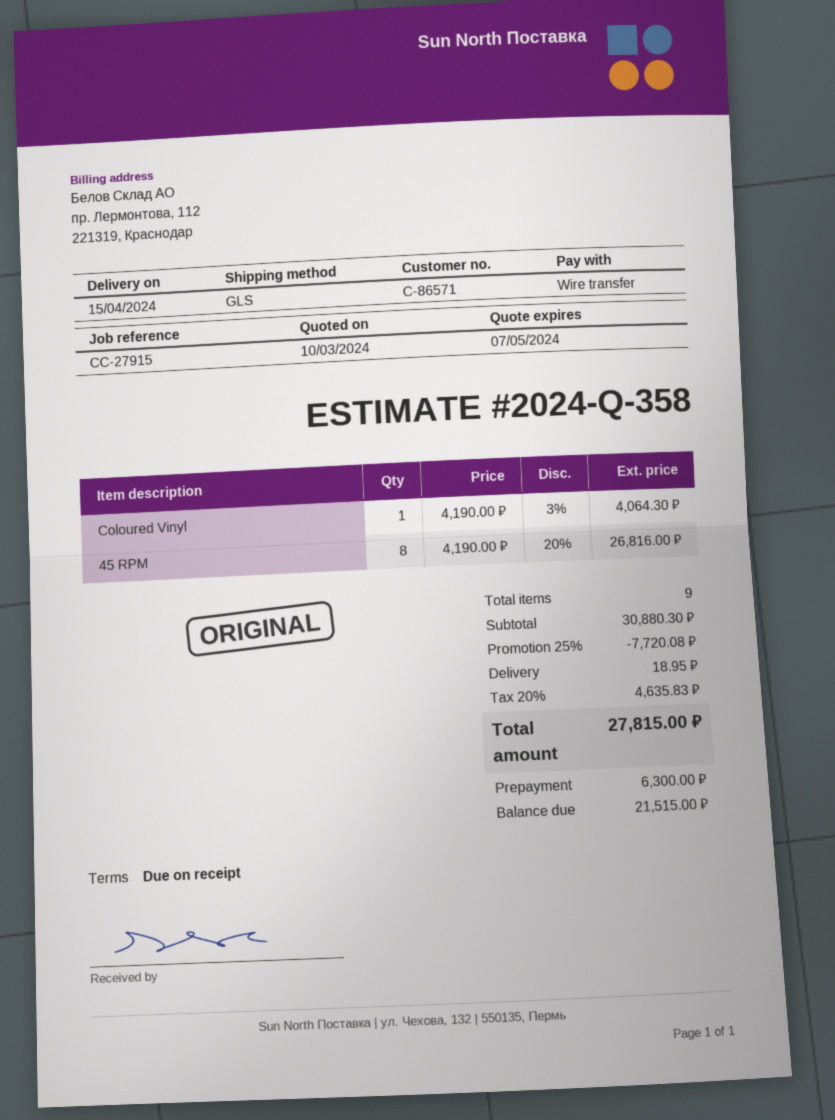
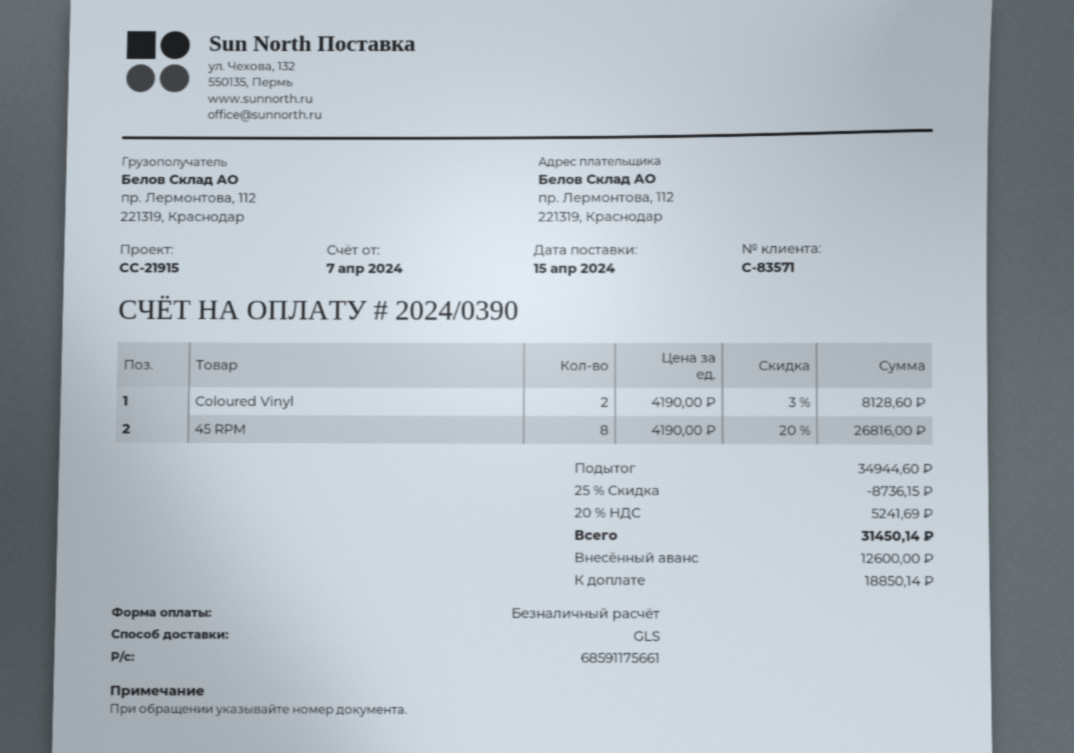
customer number: C-86571 -> C-83571
reference: CC-27915 -> CC-21915
Coloured Vinyl: 1 x 4190.00 - 3% = 4064.30 -> 2 x 4190.00 - 3% = 8128.60
subtotal: 30880.30 -> 34944.60
discount: 25% = 7720.08 -> 25% = 8736.15
shipping: 18.95 -> none
tax: 20% = 4635.83 -> 20% = 5241.69
total: 27815.00 -> 31450.14
deposit: 6300.00 -> 12600.00
balance: 21515.00 -> 18850.14

